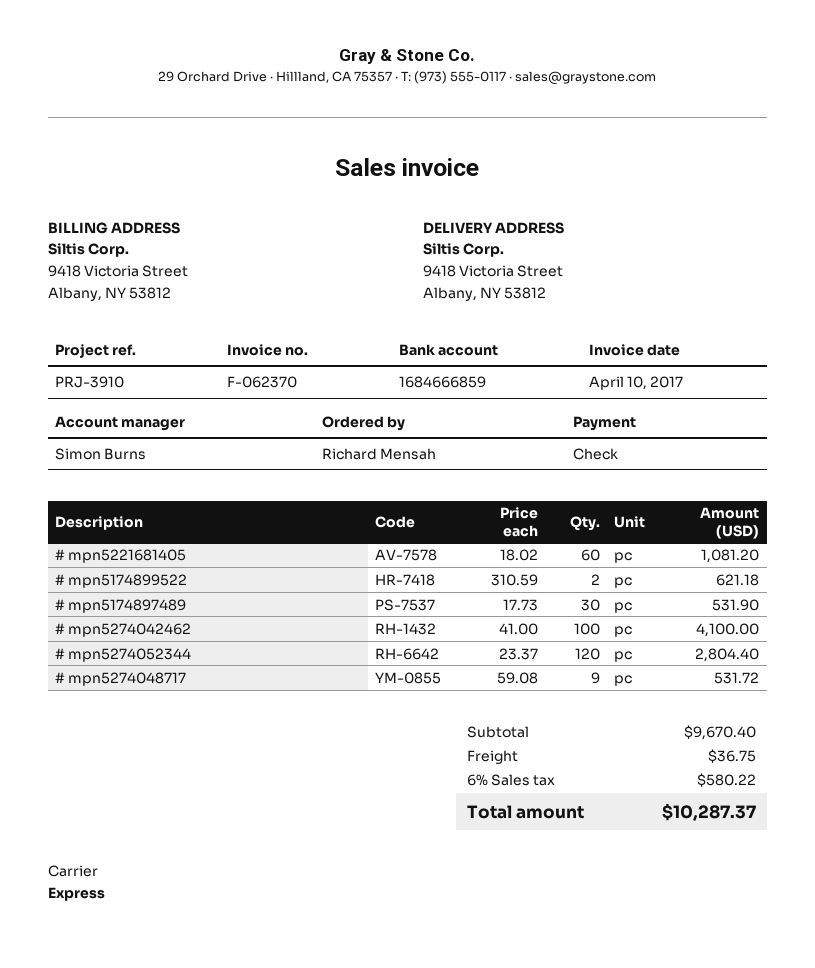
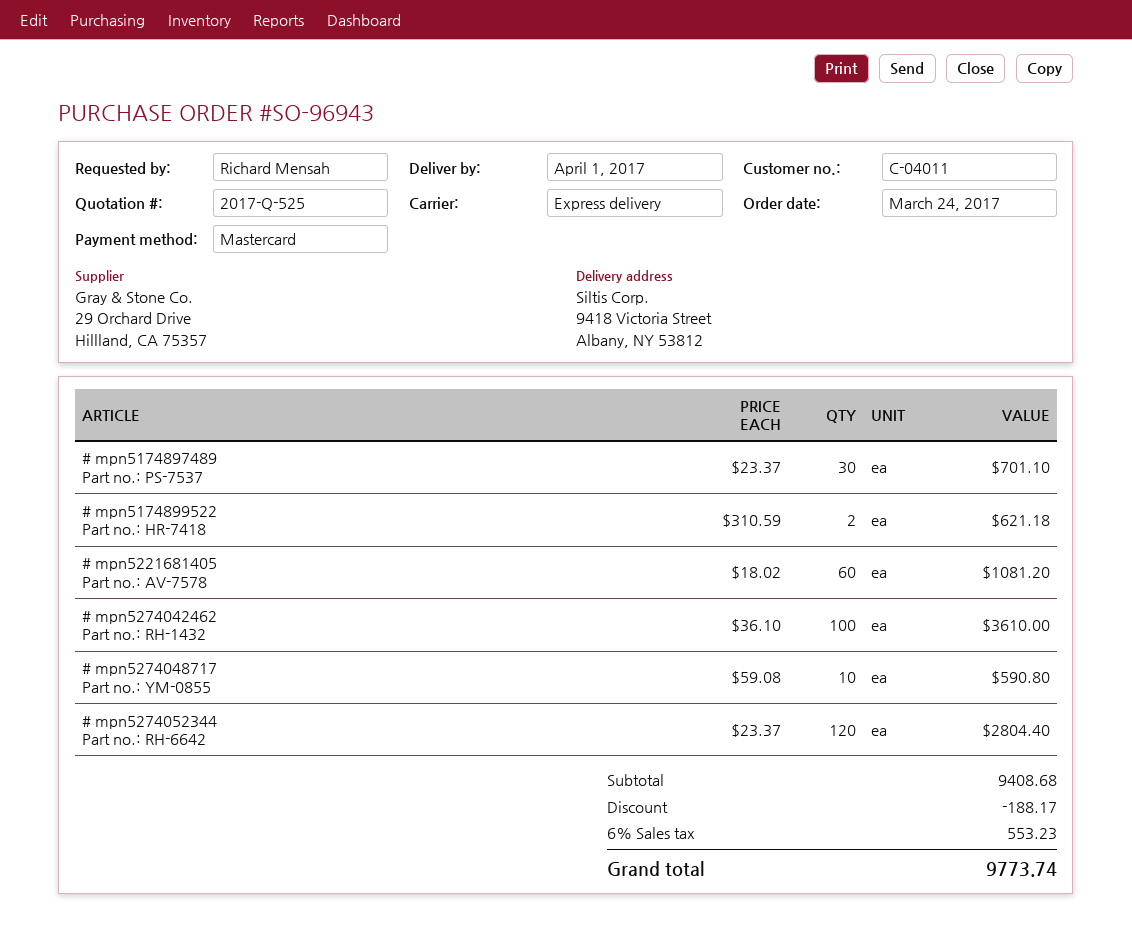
payment method: cheque -> Mastercard
# mpn5174897489: 30 x 17.73 = 531.90 -> 30 x 23.37 = 701.10
# mpn5274042462: 100 x 41.00 = 4100.00 -> 100 x 36.10 = 3610.00
# mpn5274048717: 9 x 59.08 = 531.72 -> 10 x 59.08 = 590.80
subtotal: 9670.40 -> 9408.68
discount: none -> 188.17
shipping: 36.75 -> none
tax: 6% = 580.22 -> 6% = 553.23
total: 10287.37 -> 9773.74

